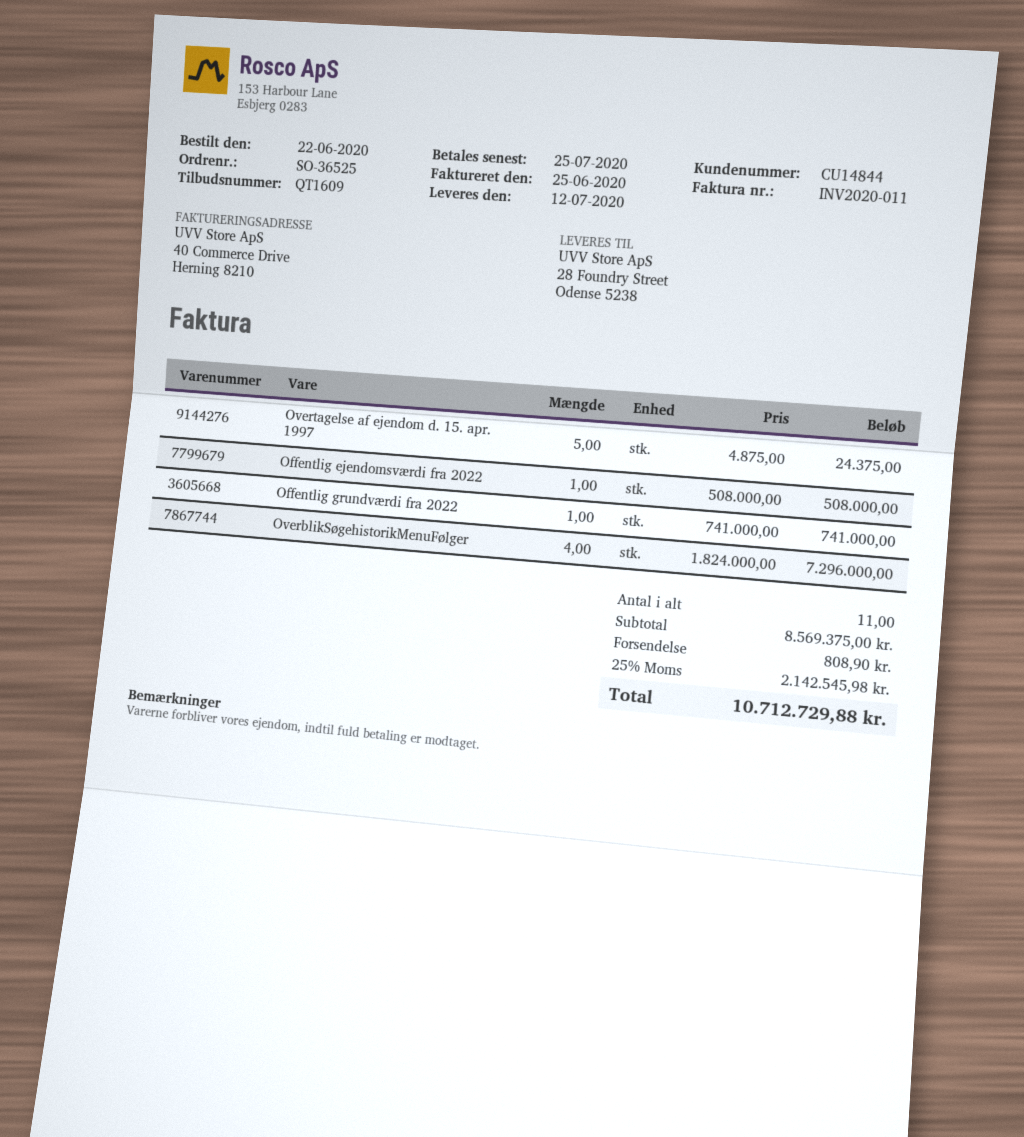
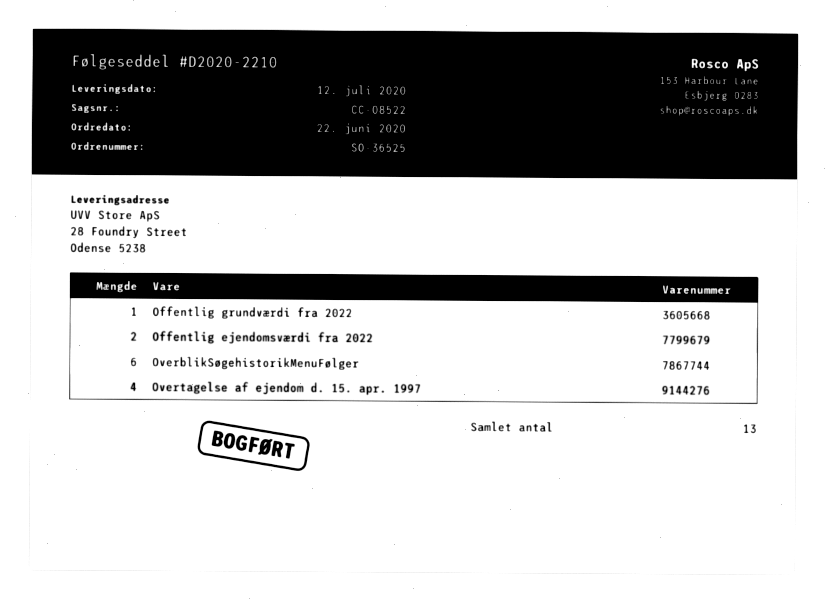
Overtagelse af ejendom d. 15. apr. 1997: 5 -> 4
Offentlig ejendomsværdi fra 2022: 1 -> 2
OverblikSøgehistorikMenuFølger: 4 -> 6
total quantity: 11 -> 13

